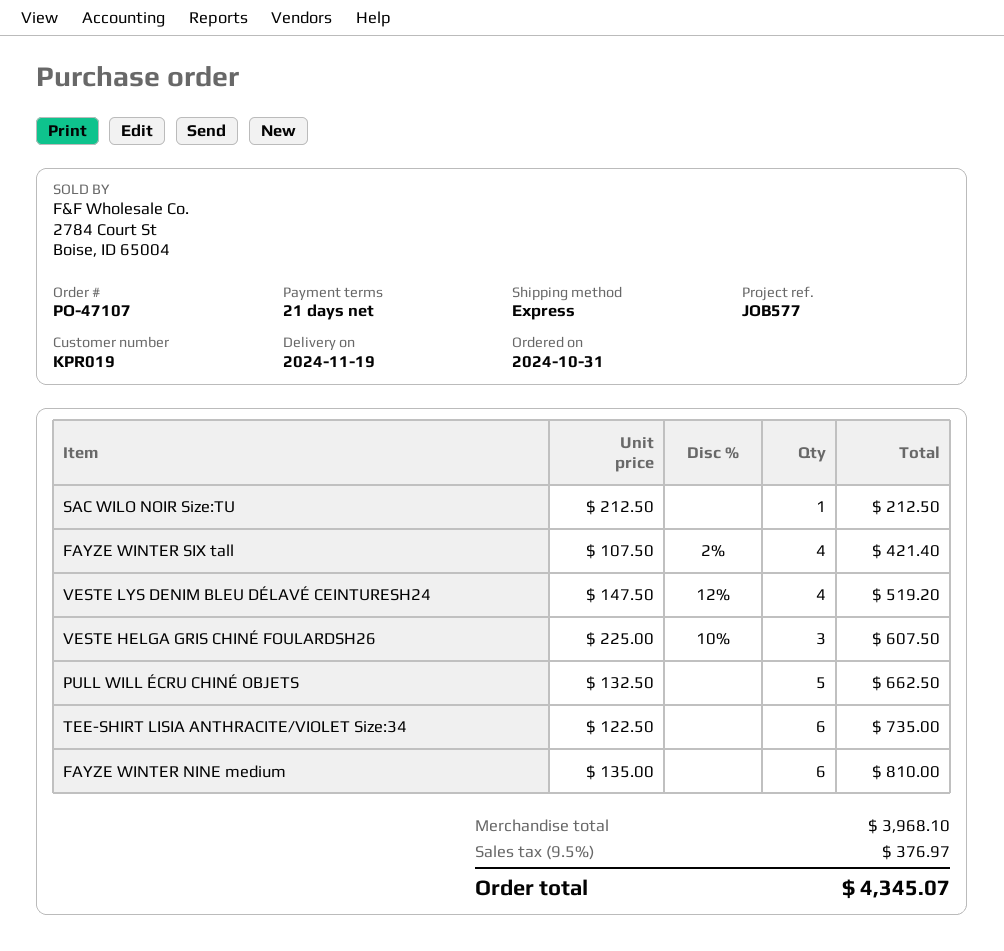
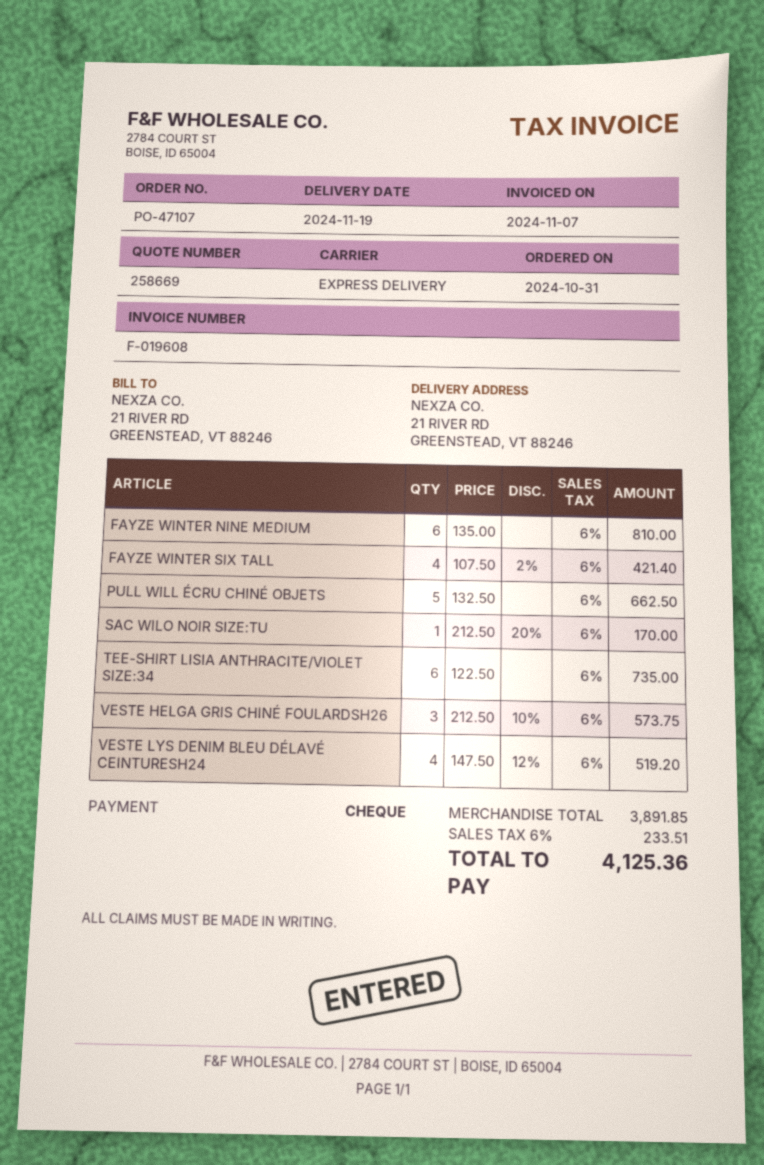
SAC WILO NOIR Size:TU: 1 x 212.50 = 212.50 -> 1 x 212.50 - 20% = 170.00
VESTE HELGA GRIS CHINÉ FOULARDSH26: 3 x 225.00 - 10% = 607.50 -> 3 x 212.50 - 10% = 573.75
subtotal: 3968.10 -> 3891.85
tax: 9.5% = 376.97 -> 6% = 233.51
total: 4345.07 -> 4125.36

